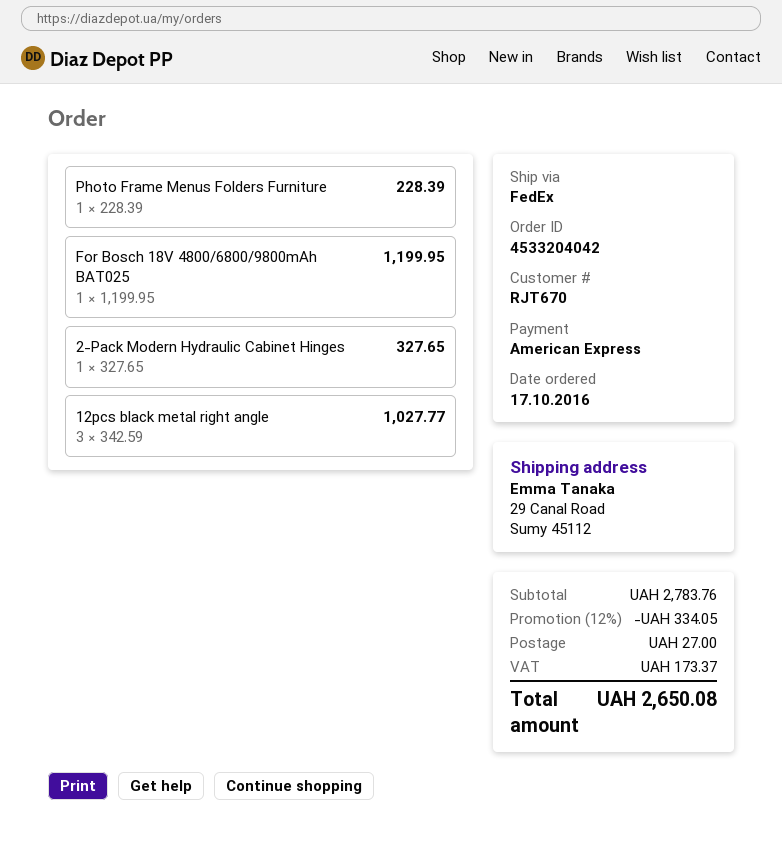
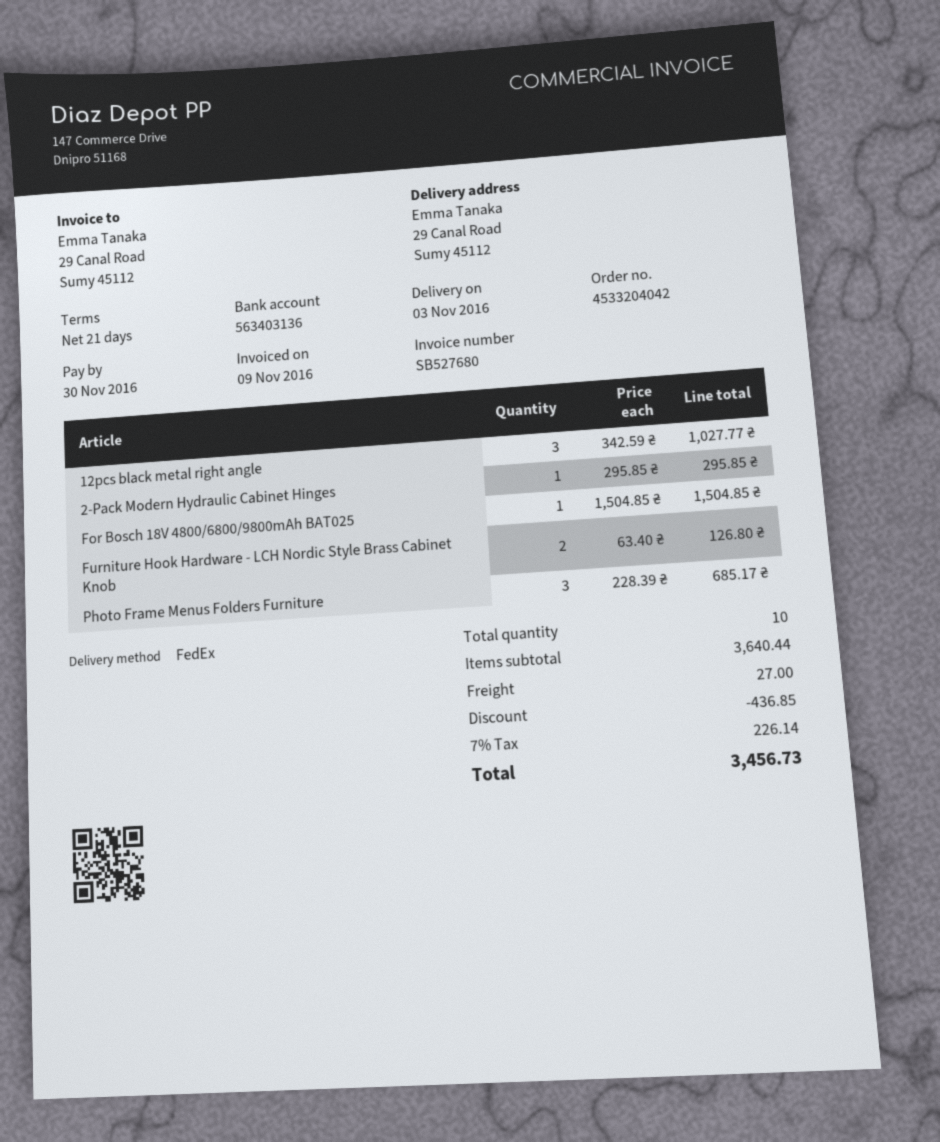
Photo Frame Menus Folders Furniture: 1 x 228.39 = 228.39 -> 3 x 228.39 = 685.17
For Bosch 18V 4800/6800/9800mAh BAT025: 1 x 1199.95 = 1199.95 -> 1 x 1504.85 = 1504.85
2-Pack Modern Hydraulic Cabinet Hinges: 1 x 327.65 = 327.65 -> 1 x 295.85 = 295.85
Furniture Hook Hardware - LCH Nordic Style Brass Cabinet Knob: none -> 2 x 63.40 = 126.80
subtotal: 2783.76 -> 3640.44
discount: 334.05 -> 436.85
tax: 173.37 -> 226.14
total: 2650.08 -> 3456.73

